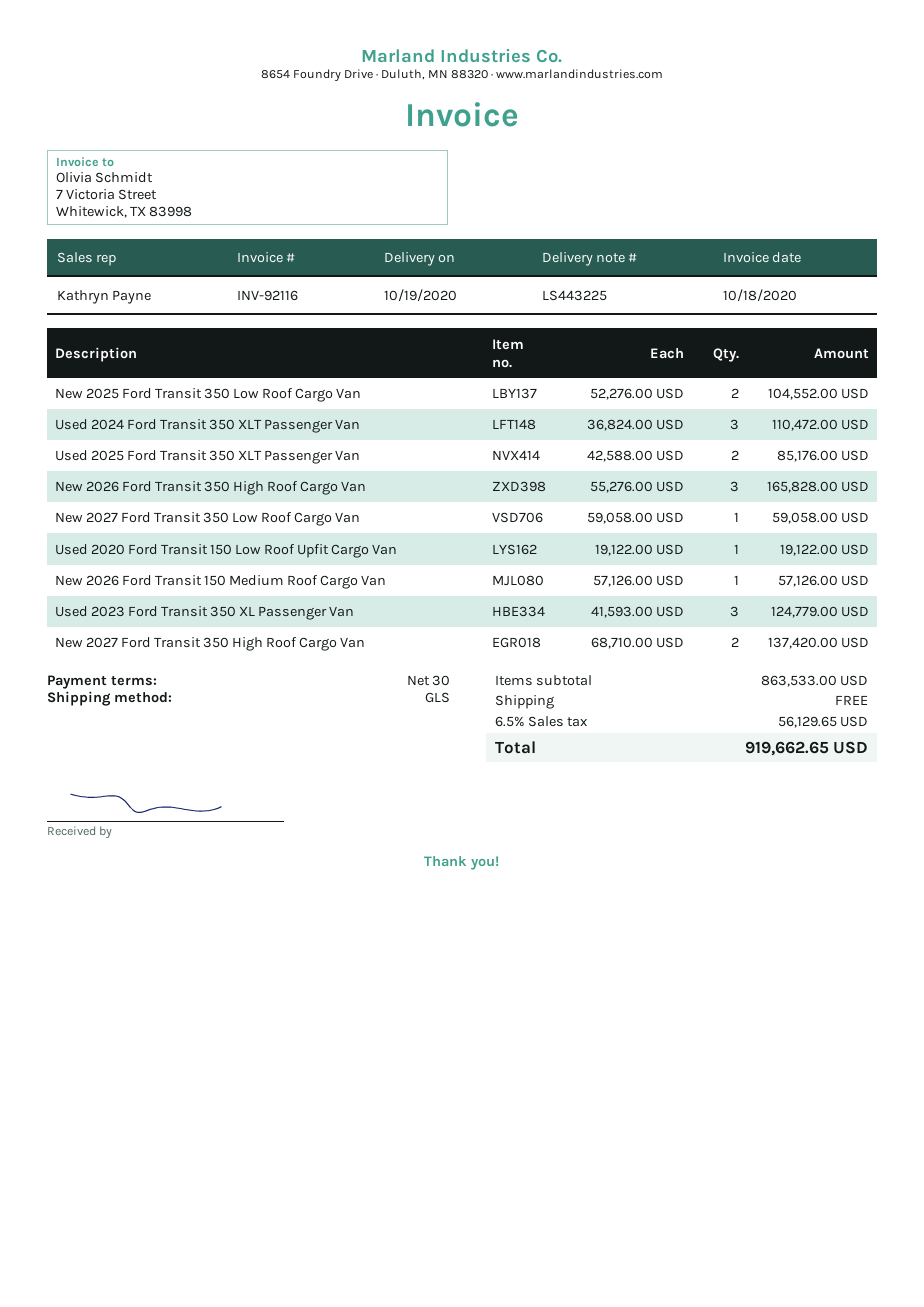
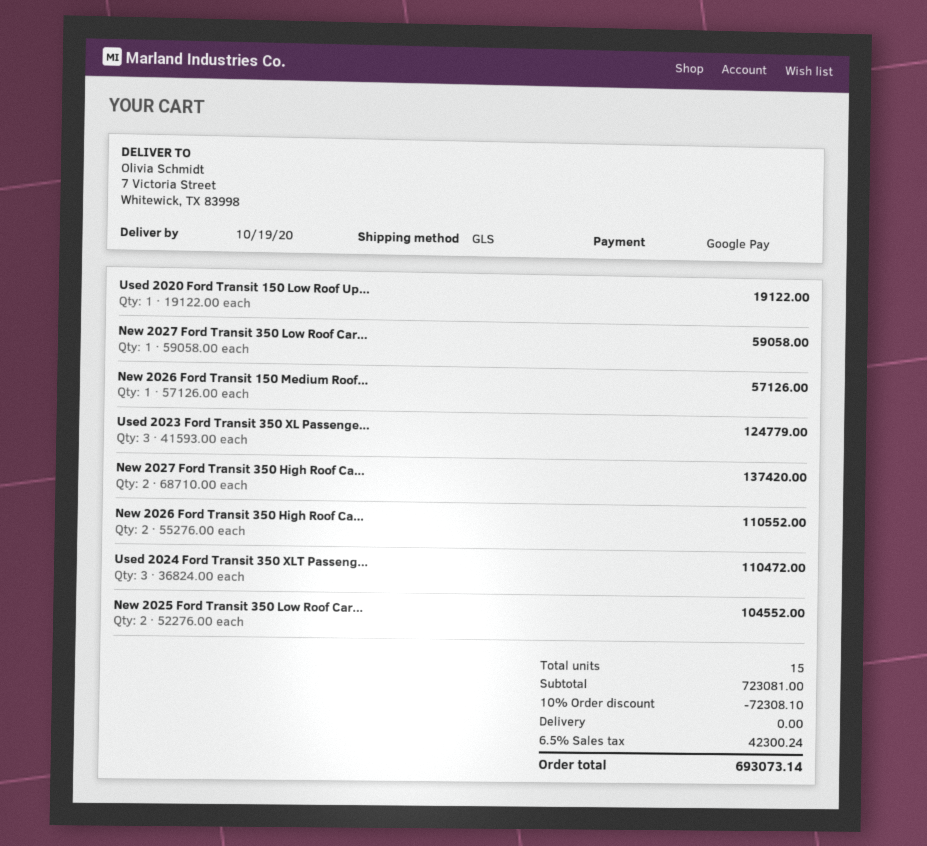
Used 2025 Ford Transit 350 XLT Passenger Van: 2 x 42588.00 = 85176.00 -> none
New 2026 Ford Transit 350 High Roof Cargo Van: 3 x 55276.00 = 165828.00 -> 2 x 55276.00 = 110552.00
subtotal: 863533.00 -> 723081.00
discount: none -> 10% = 72308.10
tax: 6.5% = 56129.65 -> 6.5% = 42300.24
total: 919662.65 -> 693073.14

